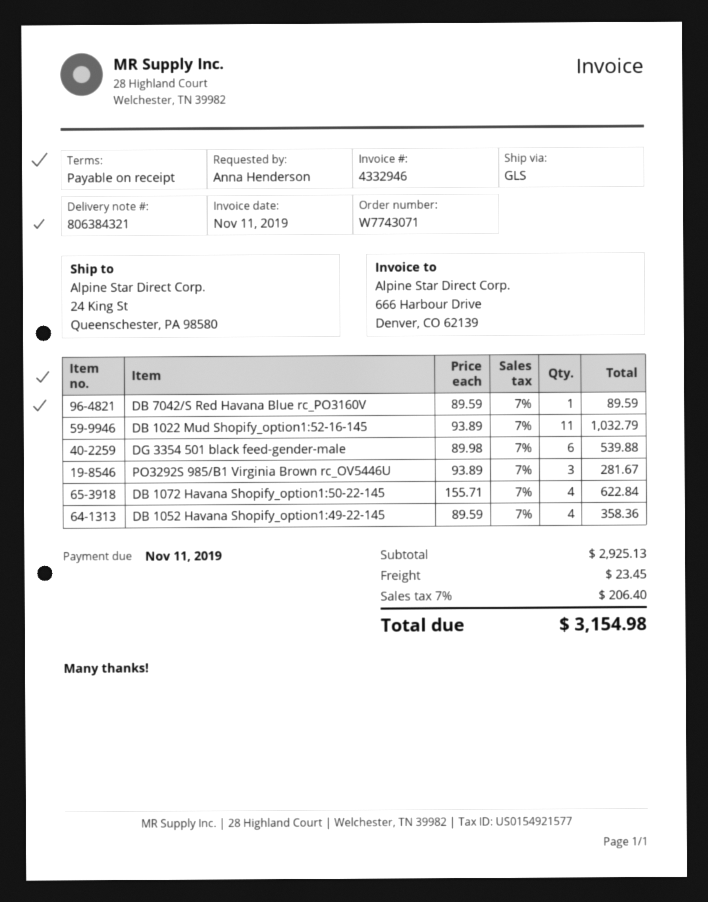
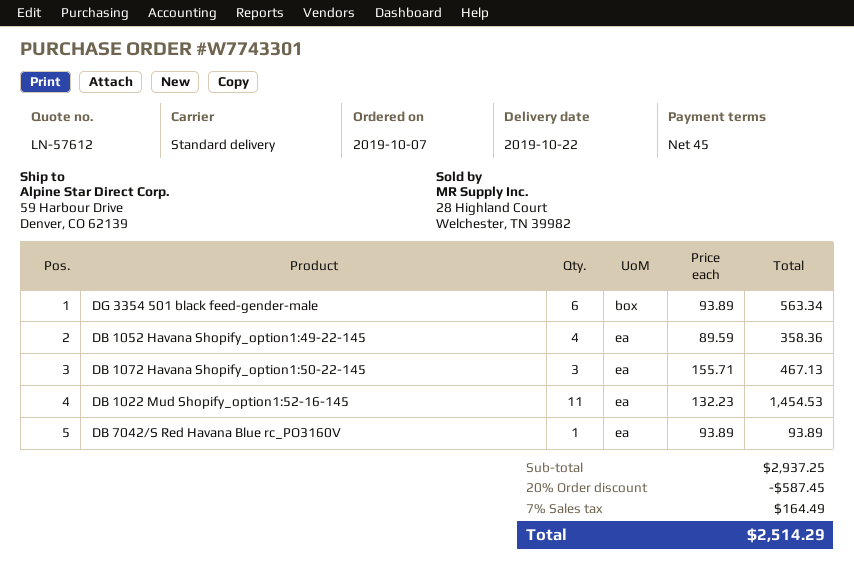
order number: W7743071 -> W7743301
payment terms: on receipt -> 45 days
shipping method: GLS -> standard
ship to: 24 King St, Queenschester, PA 98580 -> 59 Harbour Drive, Denver, CO 62139
DB 7042/S Red Havana Blue rc_PO3160V: 1 x 89.59 = 89.59 -> 1 x 93.89 = 93.89
DB 1022 Mud Shopify_option1:52-16-145: 11 x 93.89 = 1032.79 -> 11 x 132.23 = 1454.53
DG 3354 501 black feed-gender-male: 6 x 89.98 = 539.88 -> 6 x 93.89 = 563.34
PO3292S 985/B1 Virginia Brown rc_OV5446U: 3 x 93.89 = 281.67 -> none
DB 1072 Havana Shopify_option1:50-22-145: 4 x 155.71 = 622.84 -> 3 x 155.71 = 467.13
subtotal: 2925.13 -> 2937.25
discount: none -> 20% = 587.45
shipping: 23.45 -> none
tax: 7% = 206.40 -> 7% = 164.49
total: 3154.98 -> 2514.29

